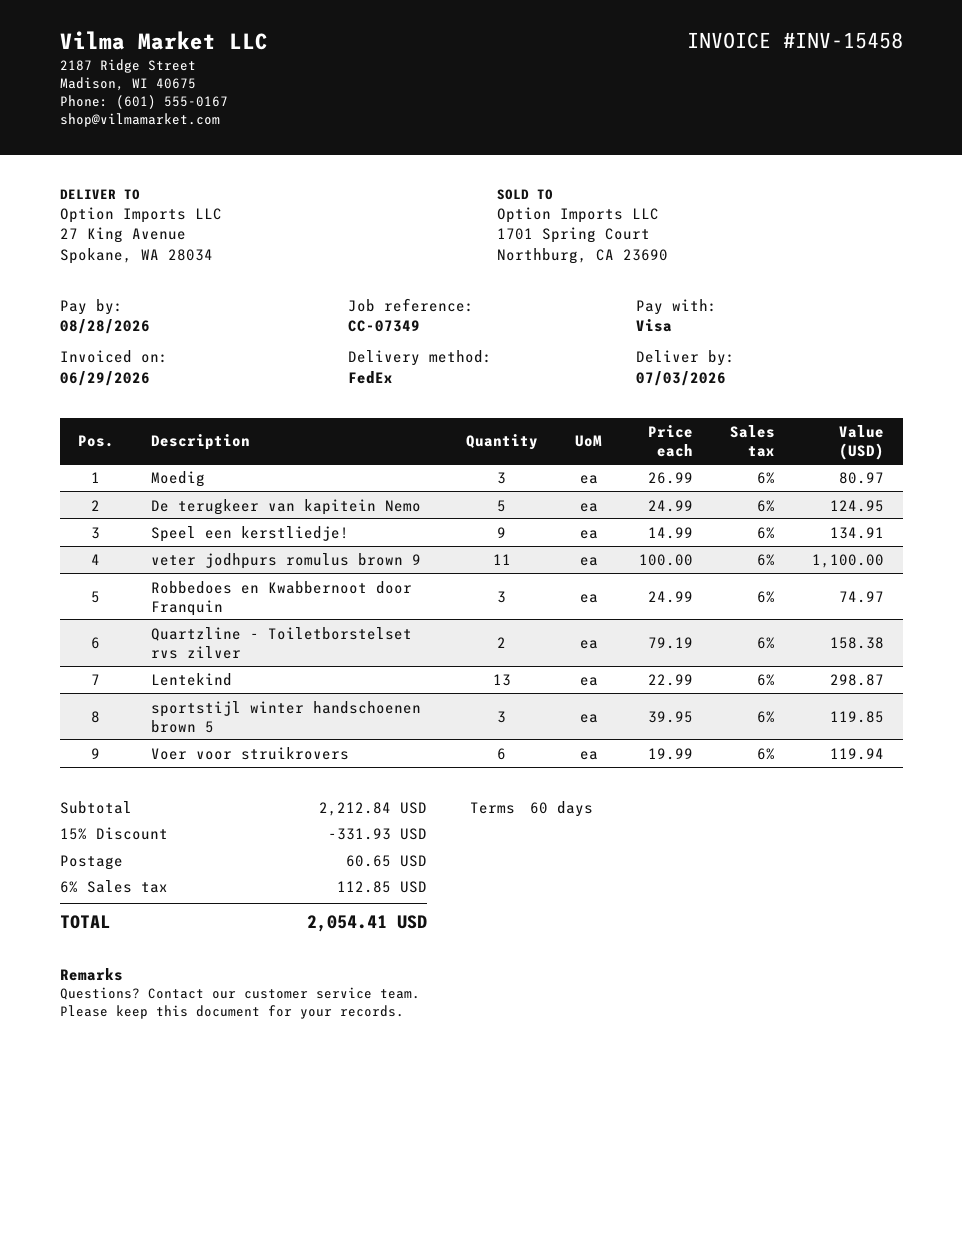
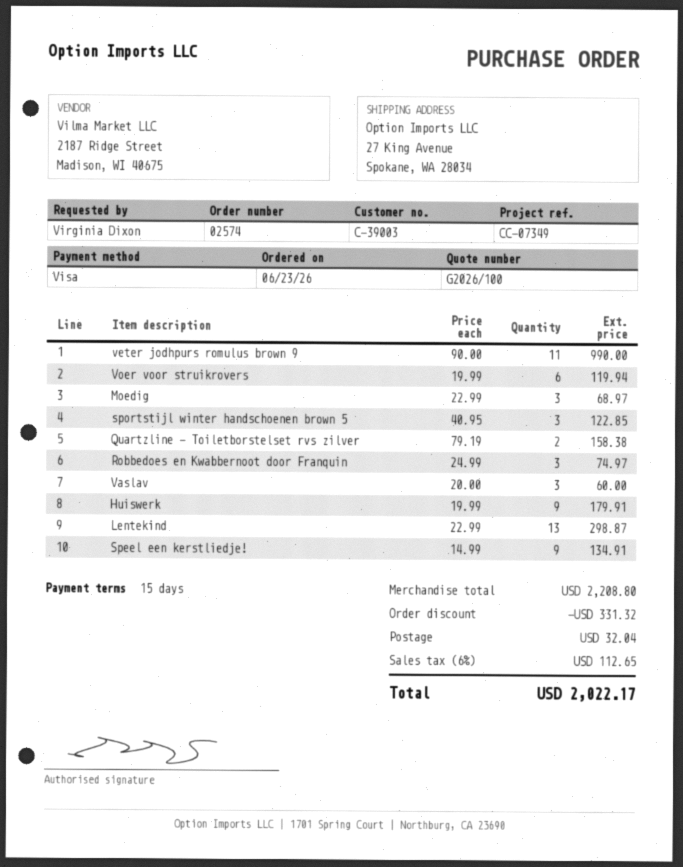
payment terms: 60 days -> 15 days
Moedig: 3 x 26.99 = 80.97 -> 3 x 22.99 = 68.97
De terugkeer van kapitein Nemo: 5 x 24.99 = 124.95 -> none
veter jodhpurs romulus brown 9: 11 x 100.00 = 1100.00 -> 11 x 90.00 = 990.00
sportstijl winter handschoenen brown 5: 3 x 39.95 = 119.85 -> 3 x 40.95 = 122.85
Vaslav: none -> 3 x 20.00 = 60.00
Huiswerk: none -> 9 x 19.99 = 179.91
subtotal: 2212.84 -> 2208.80
discount: 331.93 -> 331.32
shipping: 60.65 -> 32.04
tax: 6% = 112.85 -> 6% = 112.65
total: 2054.41 -> 2022.17

